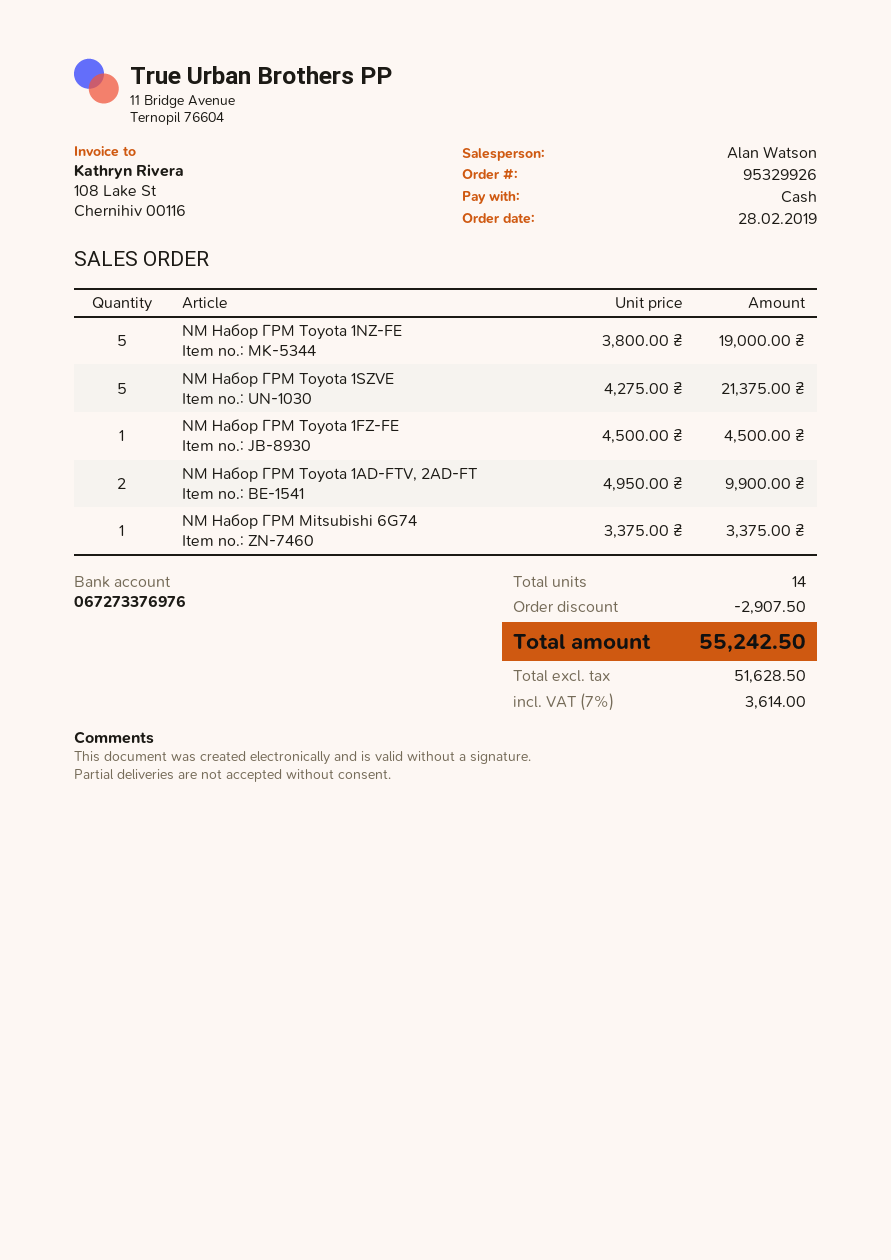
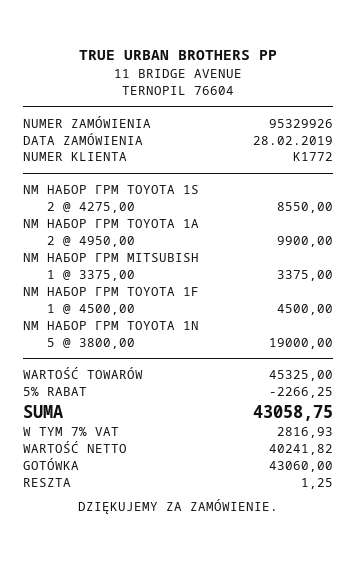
NM Набор ГРМ Toyota 1SZVE: 5 x 4275.00 = 21375.00 -> 2 x 4275.00 = 8550.00
discount: 2907.50 -> 2266.25
net: 51628.50 -> 40241.82
tax: 7% = 3614.00 -> 7% = 2816.93
total: 55242.50 -> 43058.75

